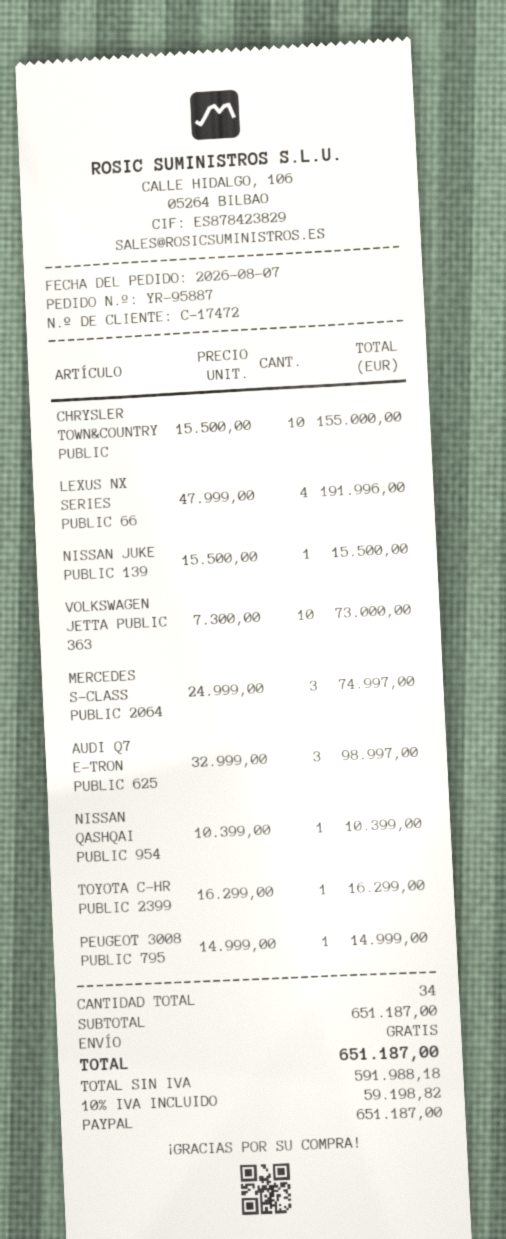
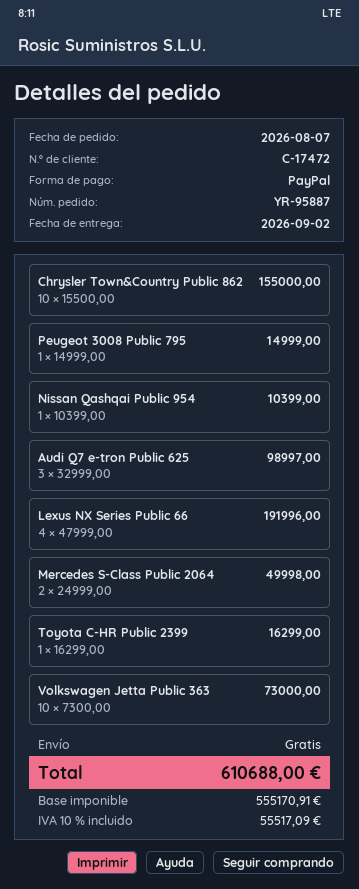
NISSAN JUKE PUBLIC 139: 1 x 15500.00 = 15500.00 -> none
MERCEDES S-CLASS PUBLIC 2064: 3 x 24999.00 = 74997.00 -> 2 x 24999.00 = 49998.00
net: 591988.18 -> 555170.91
tax: 10% = 59198.82 -> 10% = 55517.09
total: 651187.00 -> 610688.00

